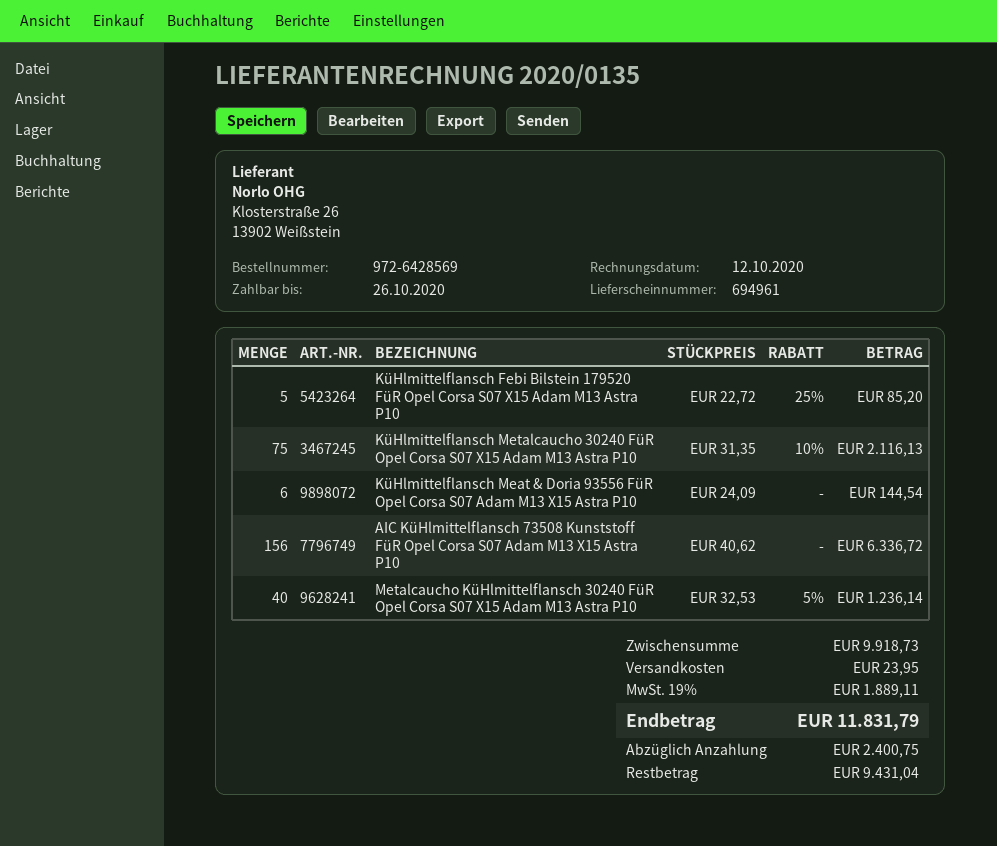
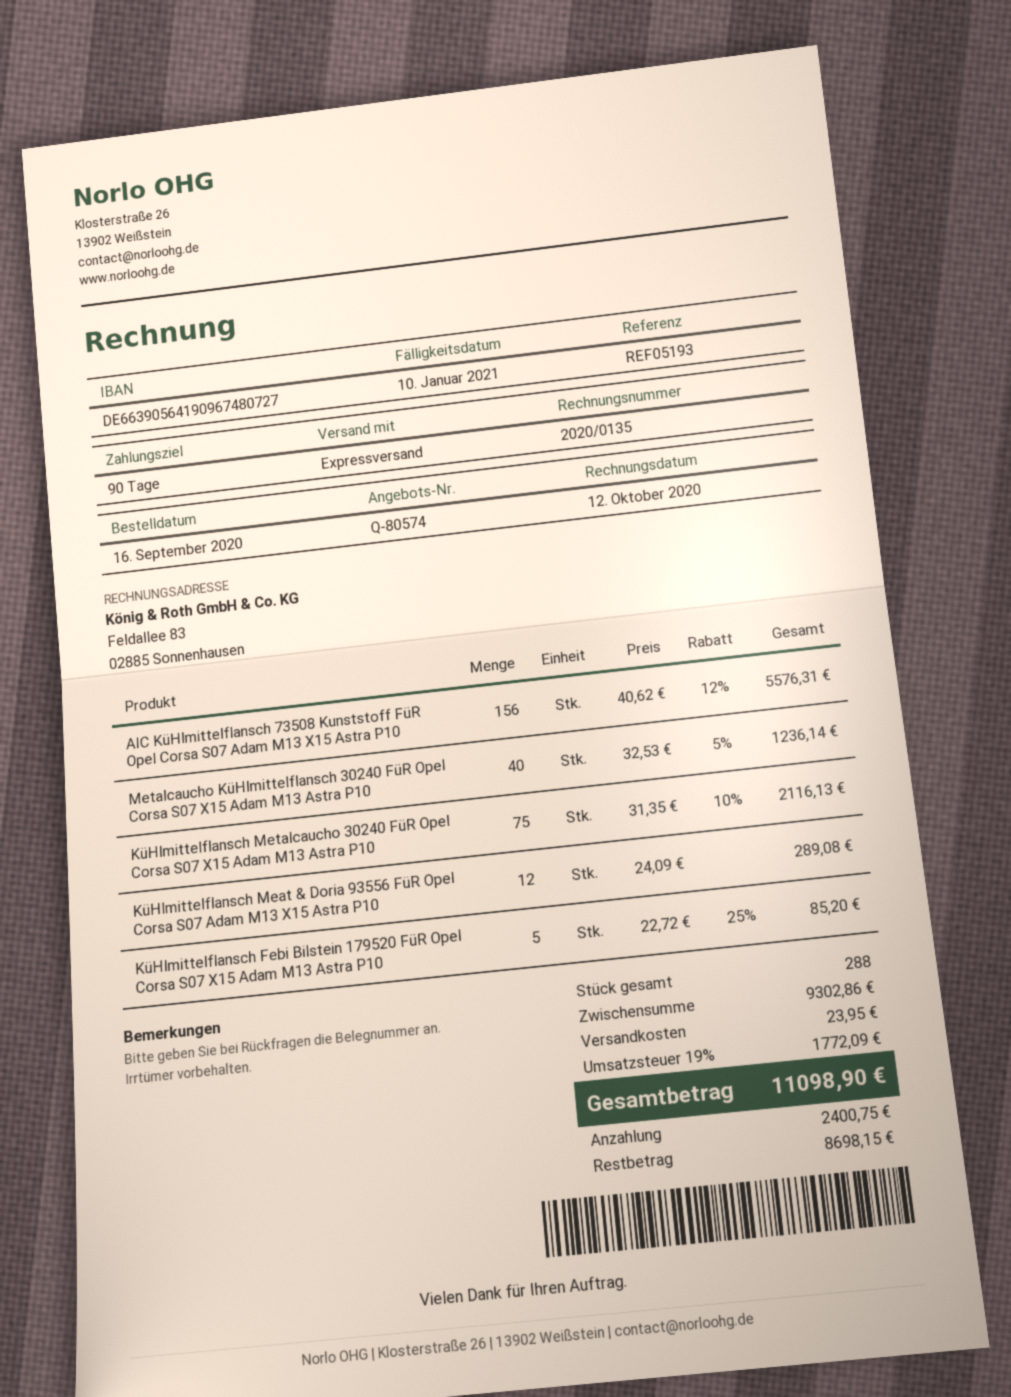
due date: 2020-10-26 -> 2021-01-10
KüHlmittelflansch Meat & Doria 93556 FüR Opel Corsa S07 Adam M13 X15 Astra P10: 6 x 24.09 = 144.54 -> 12 x 24.09 = 289.08
AIC KüHlmittelflansch 73508 Kunststoff FüR Opel Corsa S07 Adam M13 X15 Astra P10: 156 x 40.62 = 6336.72 -> 156 x 40.62 - 12% = 5576.31
subtotal: 9918.73 -> 9302.86
tax: 19% = 1889.11 -> 19% = 1772.09
total: 11831.79 -> 11098.90
balance: 9431.04 -> 8698.15

